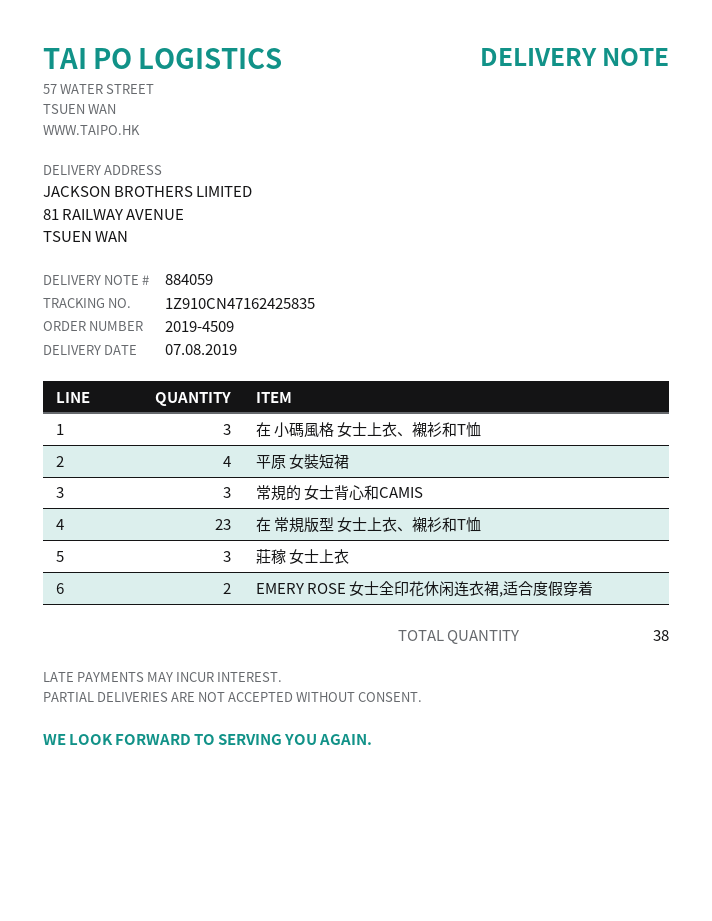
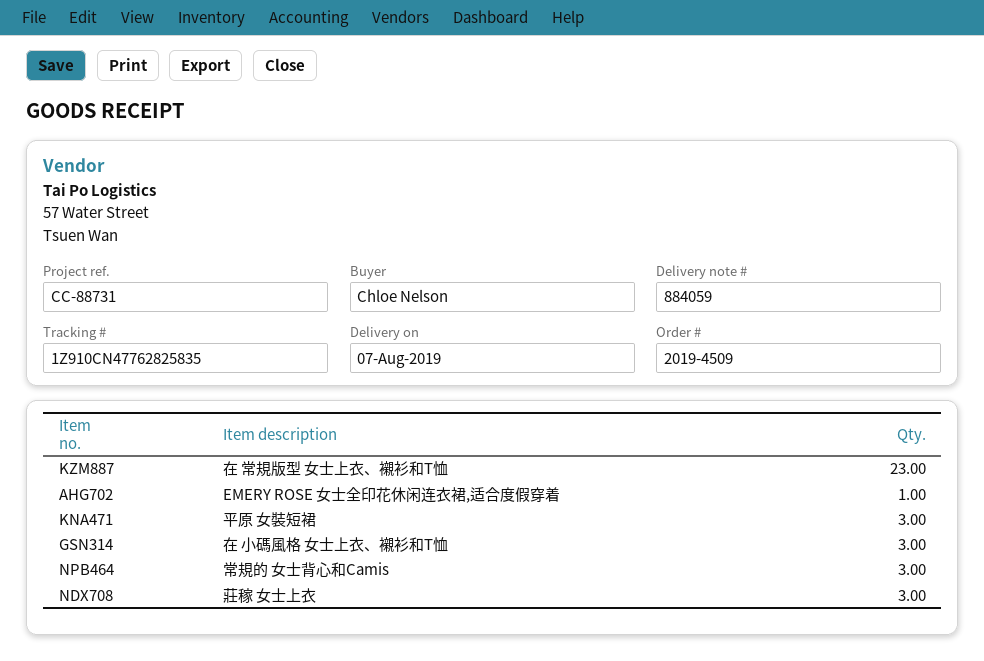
tracking number: 1Z910CN47162425835 -> 1Z910CN47762825835
平原 女裝短裙: 4 -> 3
EMERY ROSE 女士全印花休闲连衣裙,适合度假穿着: 2 -> 1

